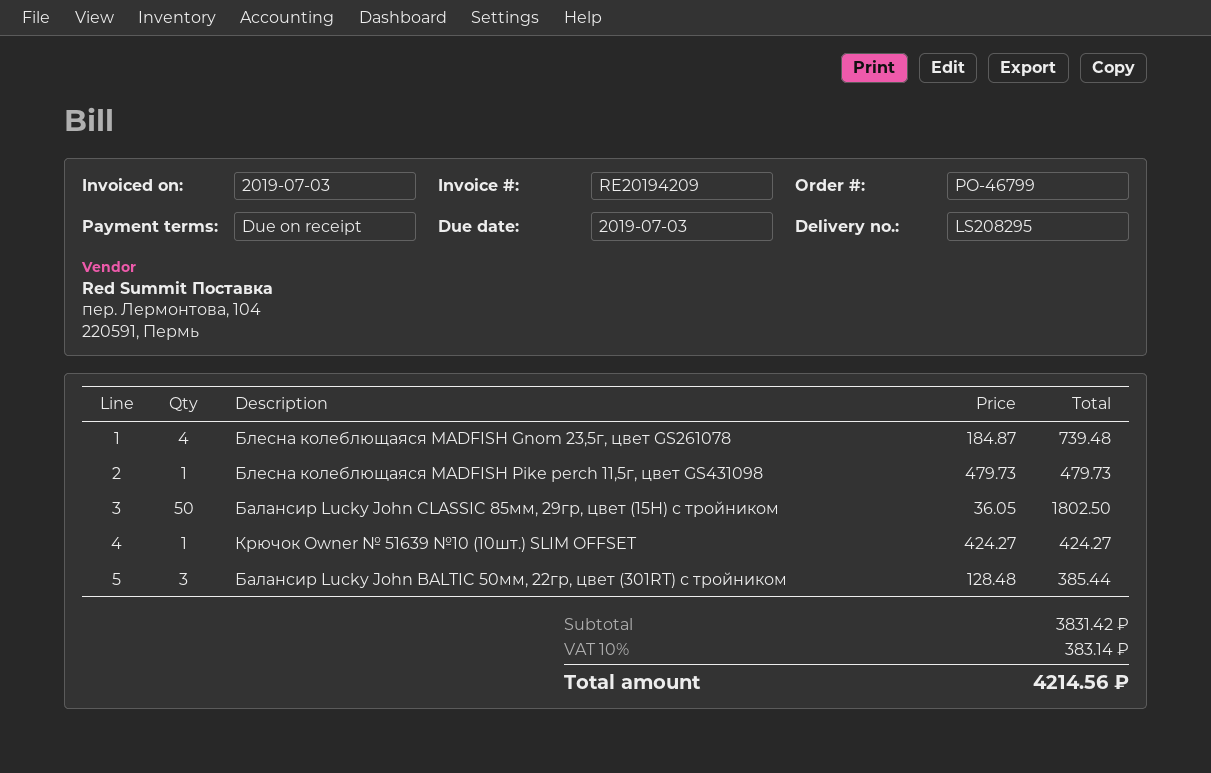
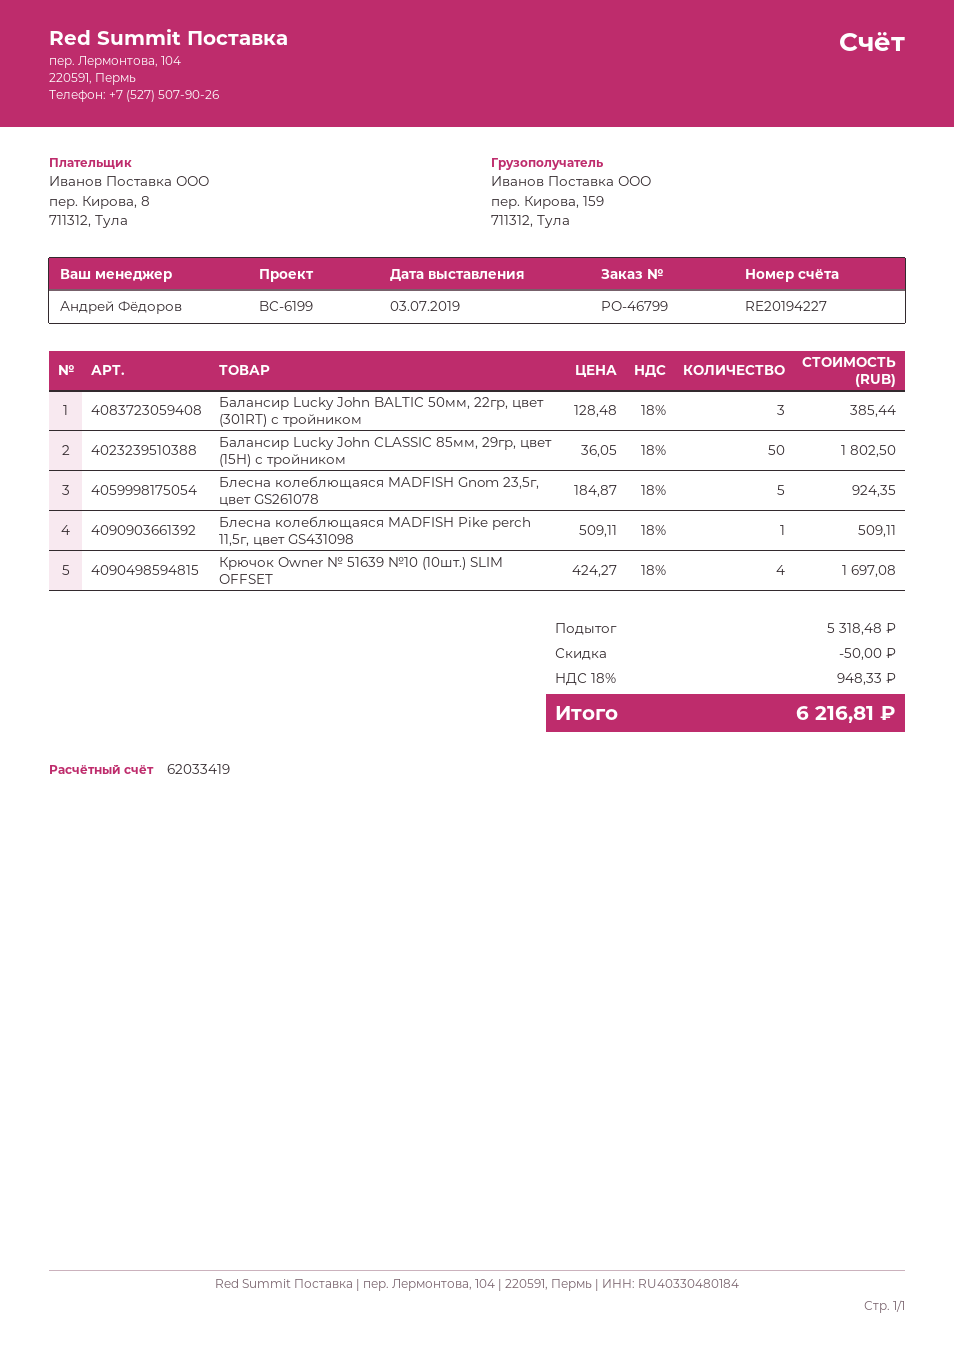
invoice number: RE20194209 -> RE20194227
Блесна колеблющаяся MADFISH Gnom 23,5г, цвет GS261078: 4 x 184.87 = 739.48 -> 5 x 184.87 = 924.35
Блесна колеблющаяся MADFISH Pike perch 11,5г, цвет GS431098: 1 x 479.73 = 479.73 -> 1 x 509.11 = 509.11
Крючок Owner № 51639 №10 (10шт.) SLIM OFFSET: 1 x 424.27 = 424.27 -> 4 x 424.27 = 1697.08
subtotal: 3831.42 -> 5318.48
discount: none -> 50.00
tax: 10% = 383.14 -> 18% = 948.33
total: 4214.56 -> 6216.81

